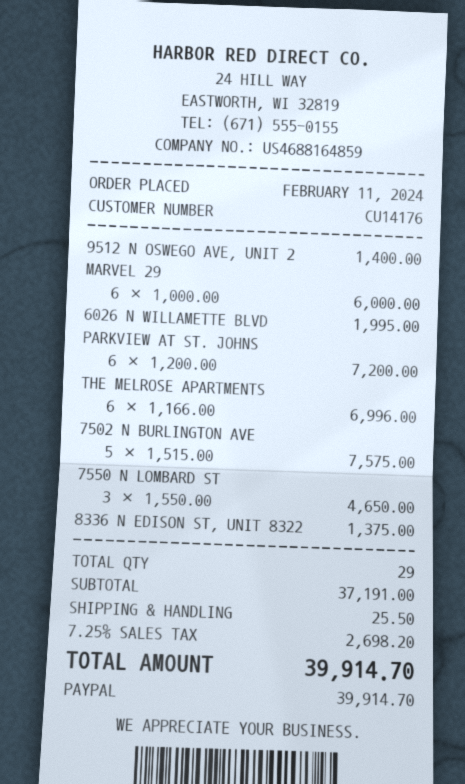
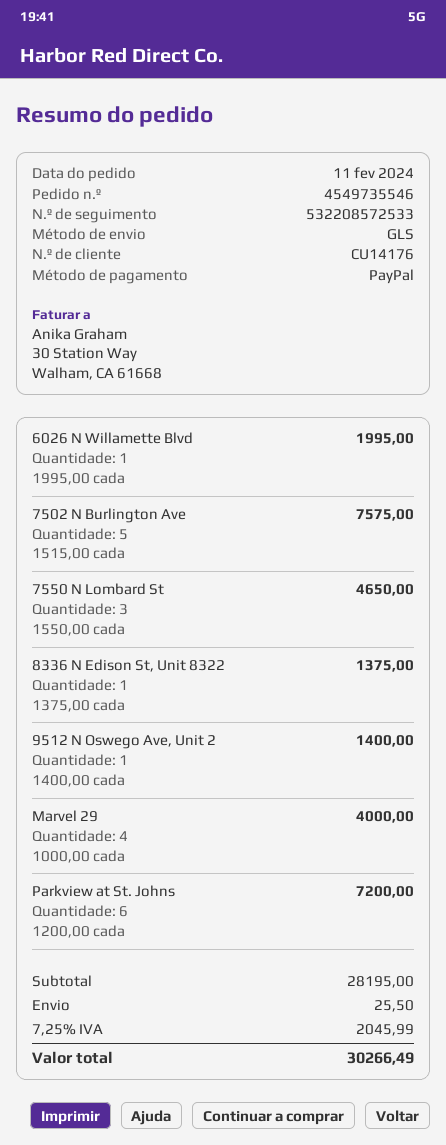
MARVEL 29: 6 x 1000.00 = 6000.00 -> 4 x 1000.00 = 4000.00
THE MELROSE APARTMENTS: 6 x 1166.00 = 6996.00 -> none
subtotal: 37191.00 -> 28195.00
tax: 7.25% = 2698.20 -> 7.25% = 2045.99
total: 39914.70 -> 30266.49

